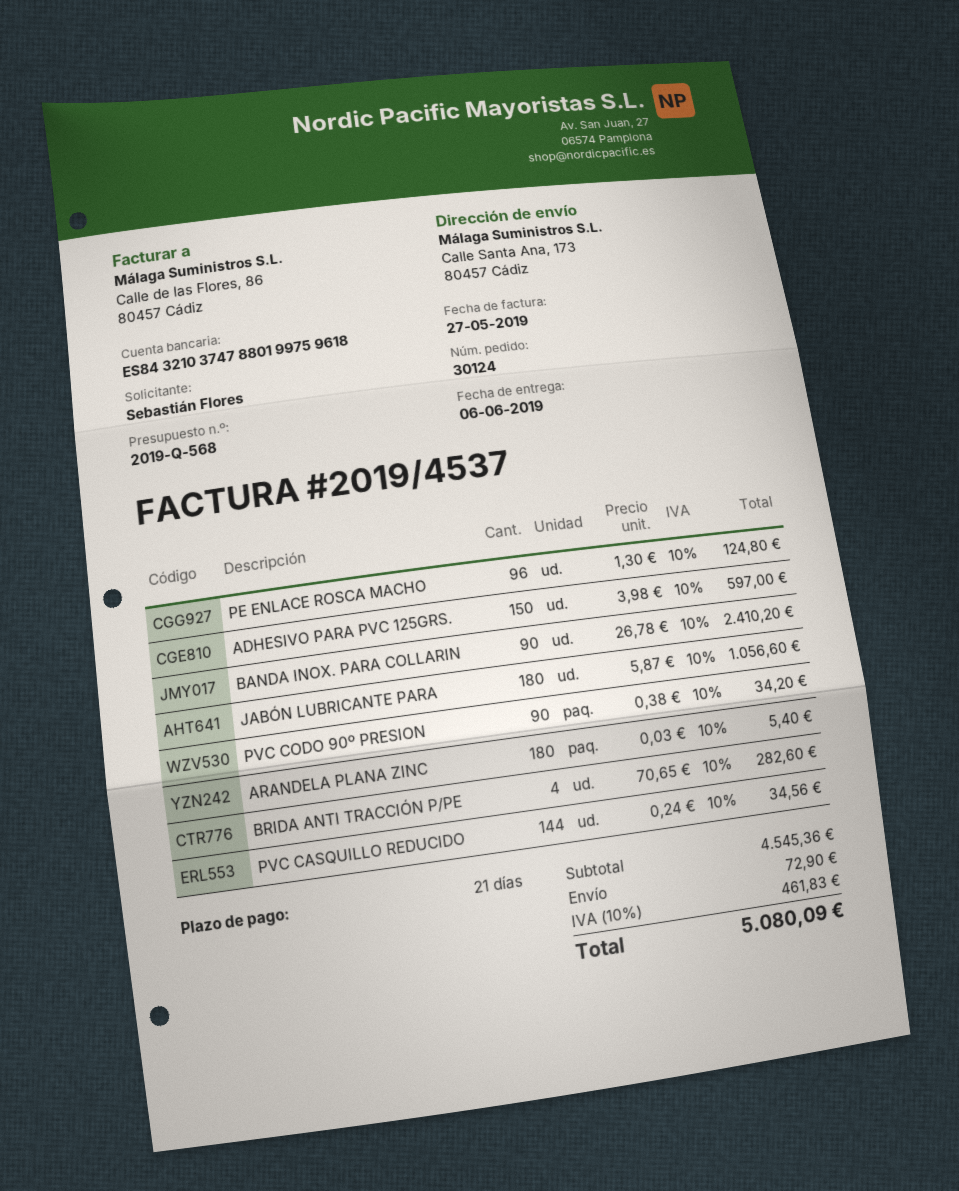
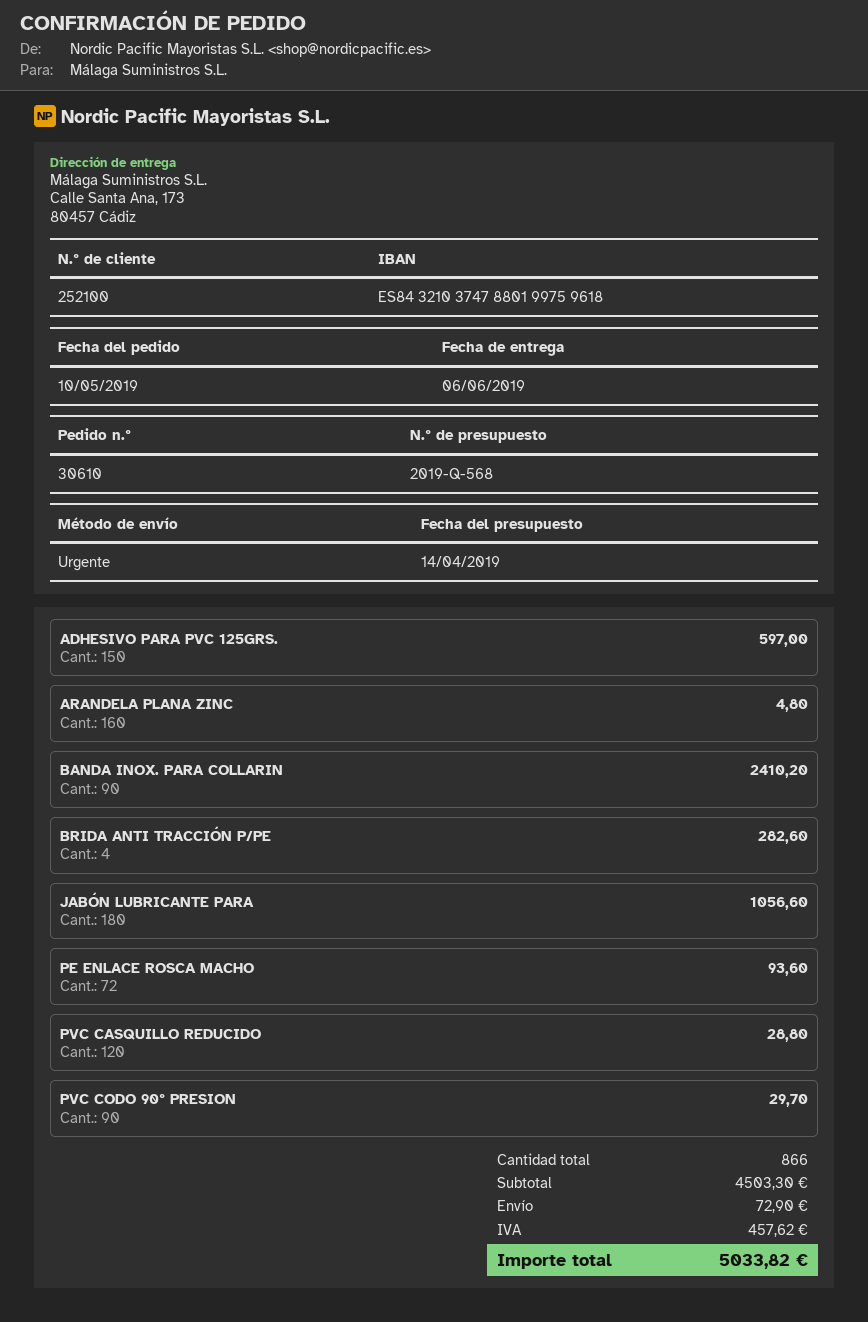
order number: 30124 -> 30610
PE ENLACE ROSCA MACHO: 96 for 124.80 -> 72 for 93.60
PVC CODO 90º PRESION: 90 for 34.20 -> 90 for 29.70
ARANDELA PLANA ZINC: 180 for 5.40 -> 160 for 4.80
PVC CASQUILLO REDUCIDO: 144 for 34.56 -> 120 for 28.80
subtotal: 4545.36 -> 4503.30
tax: 461.83 -> 457.62
total: 5080.09 -> 5033.82

